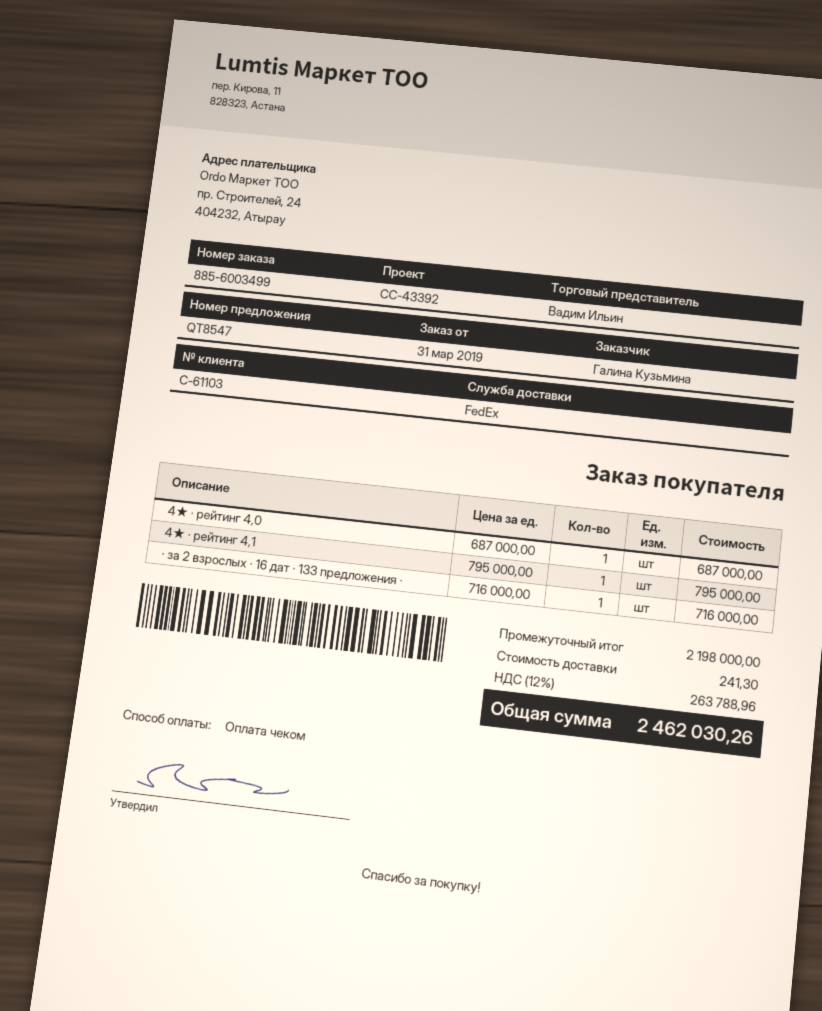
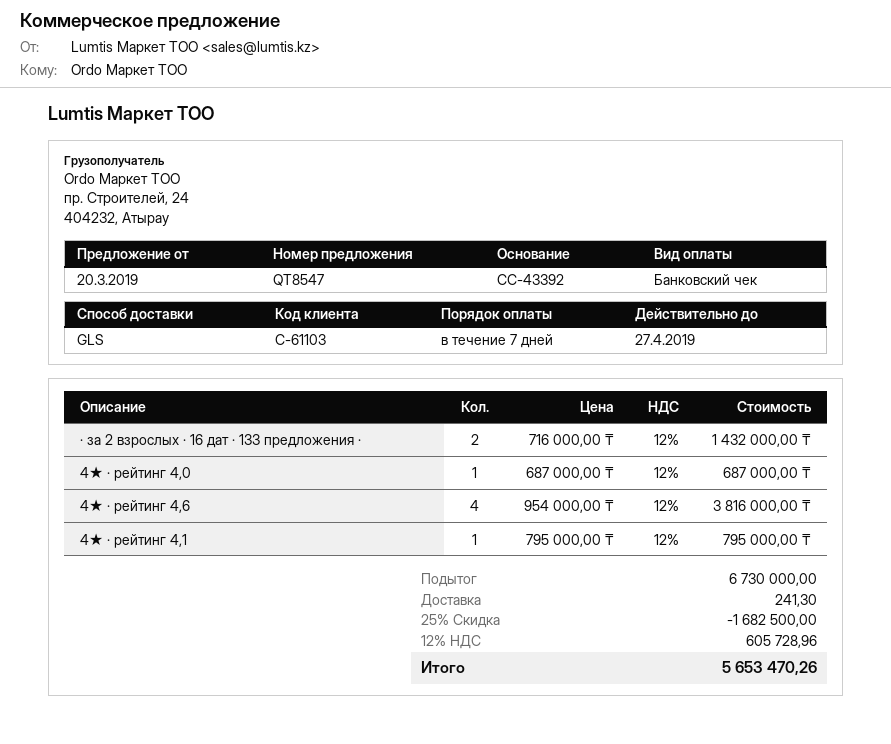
shipping method: FedEx -> GLS
· за 2 взрослых · 16 дат · 133 предложения ·: 1 x 716000.00 = 716000.00 -> 2 x 716000.00 = 1432000.00
4★ · рейтинг 4,6: none -> 4 x 954000.00 = 3816000.00
subtotal: 2198000.00 -> 6730000.00
discount: none -> 25% = 1682500.00
tax: 12% = 263788.96 -> 12% = 605728.96
total: 2462030.26 -> 5653470.26

